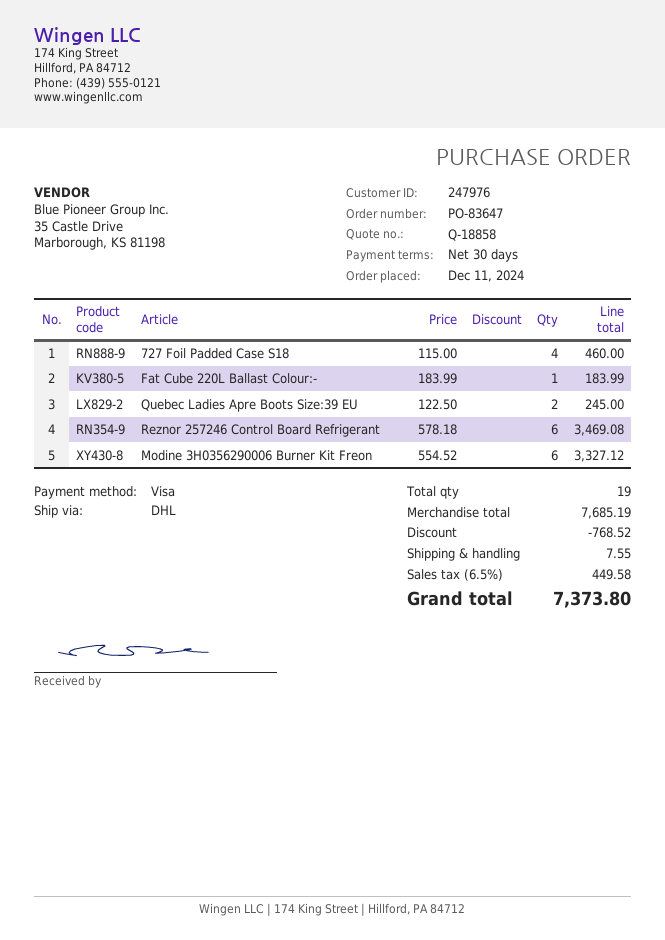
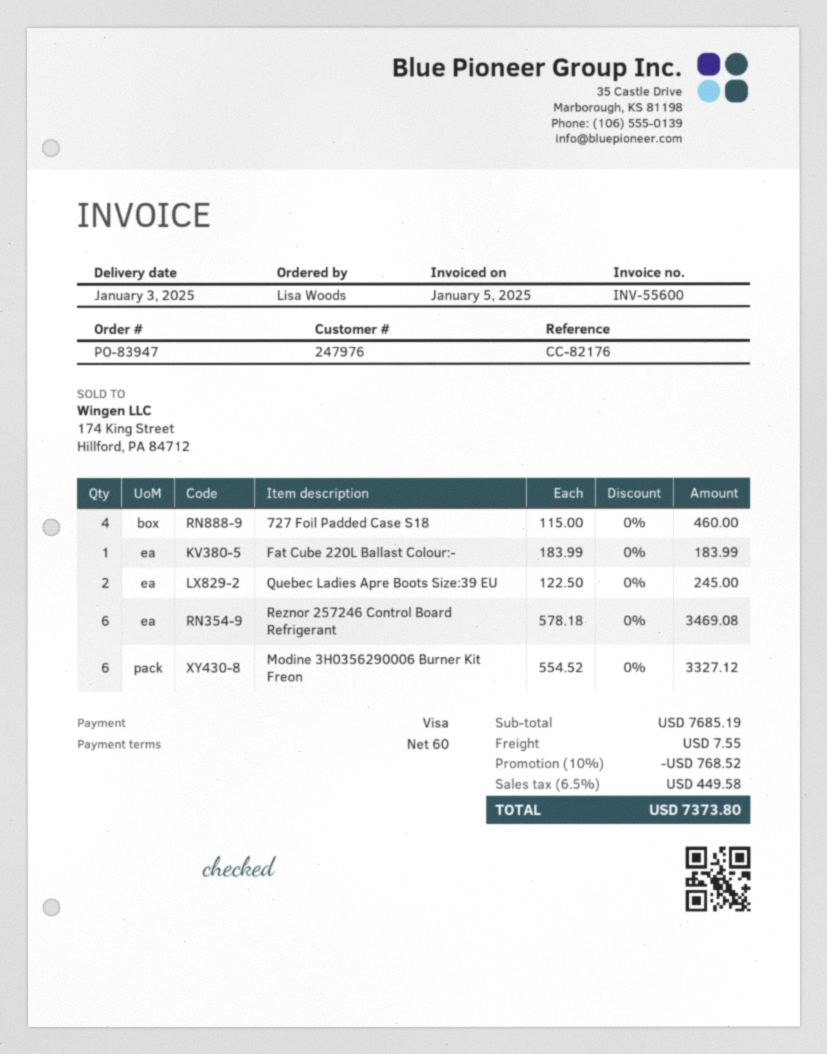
order number: PO-83647 -> PO-83947
payment terms: 30 days -> 60 days

